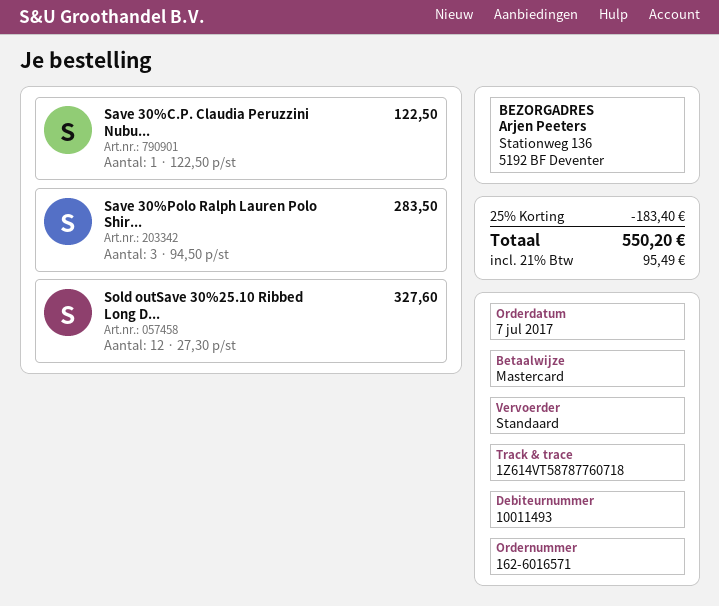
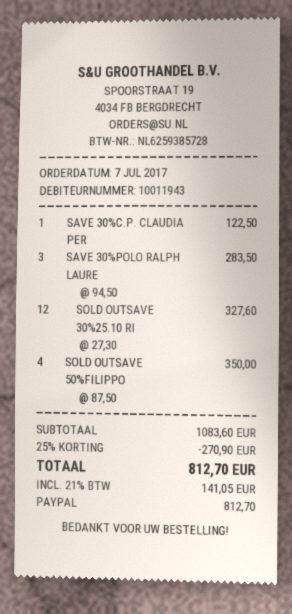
customer number: 10011493 -> 10011943
payment method: Mastercard -> PayPal
SOLD OUTSAVE 50%FILIPPO: none -> 4 x 87.50 = 350.00
discount: 25% = 183.40 -> 25% = 270.90
tax: 21% = 95.49 -> 21% = 141.05
total: 550.20 -> 812.70

